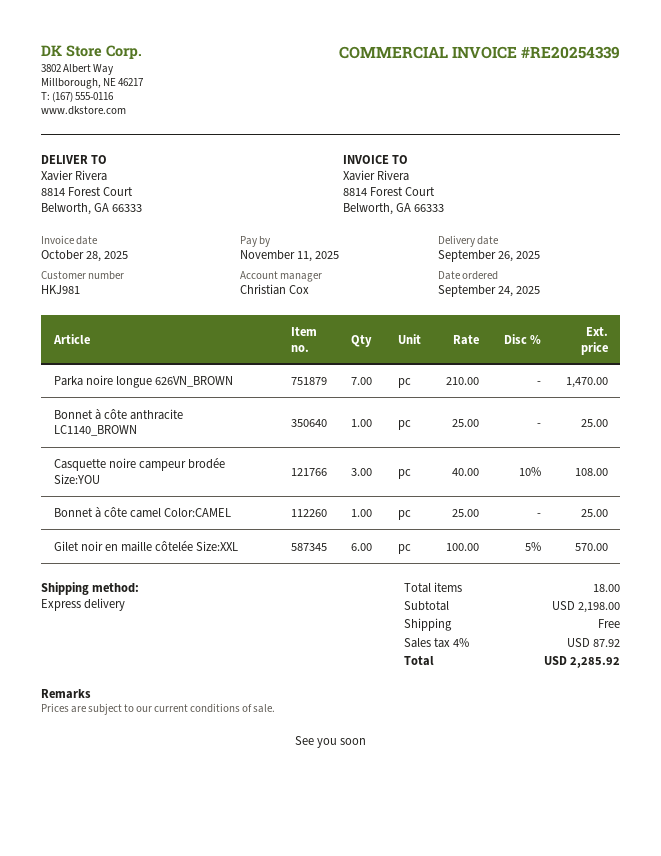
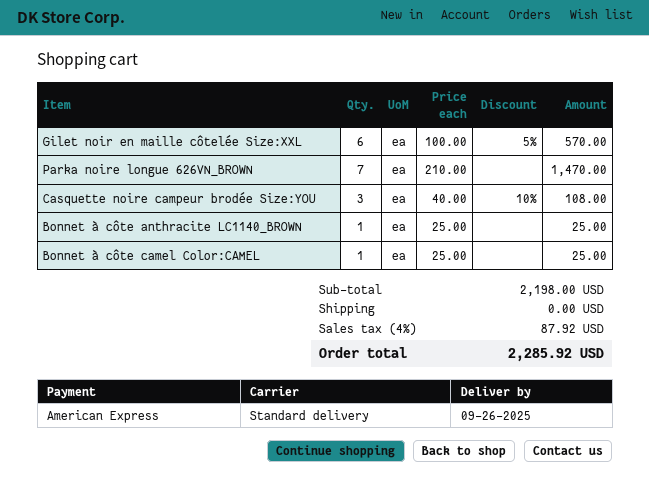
shipping method: express -> standard

